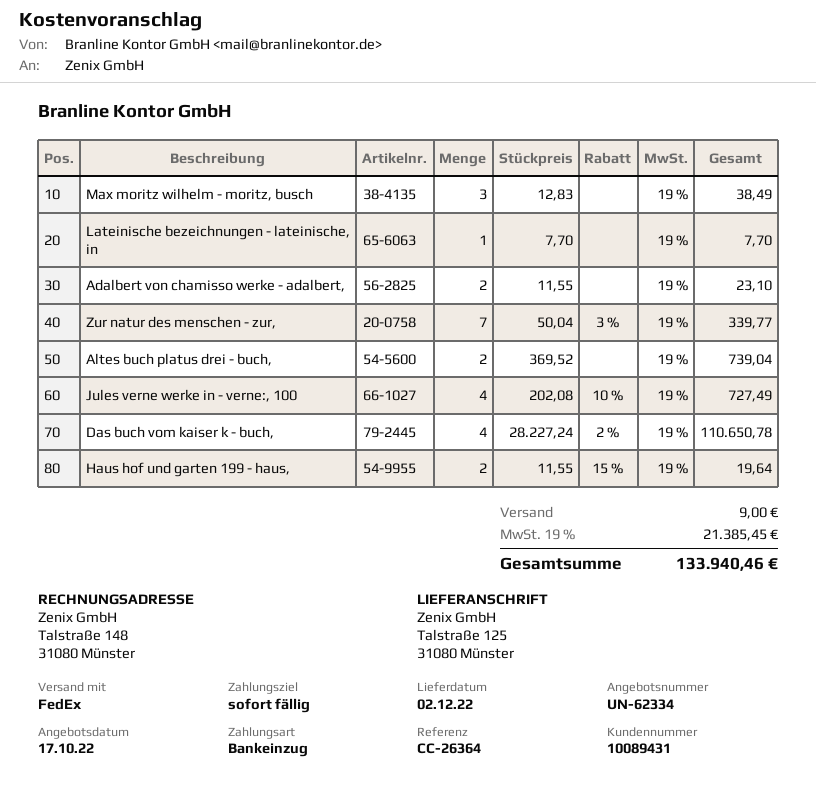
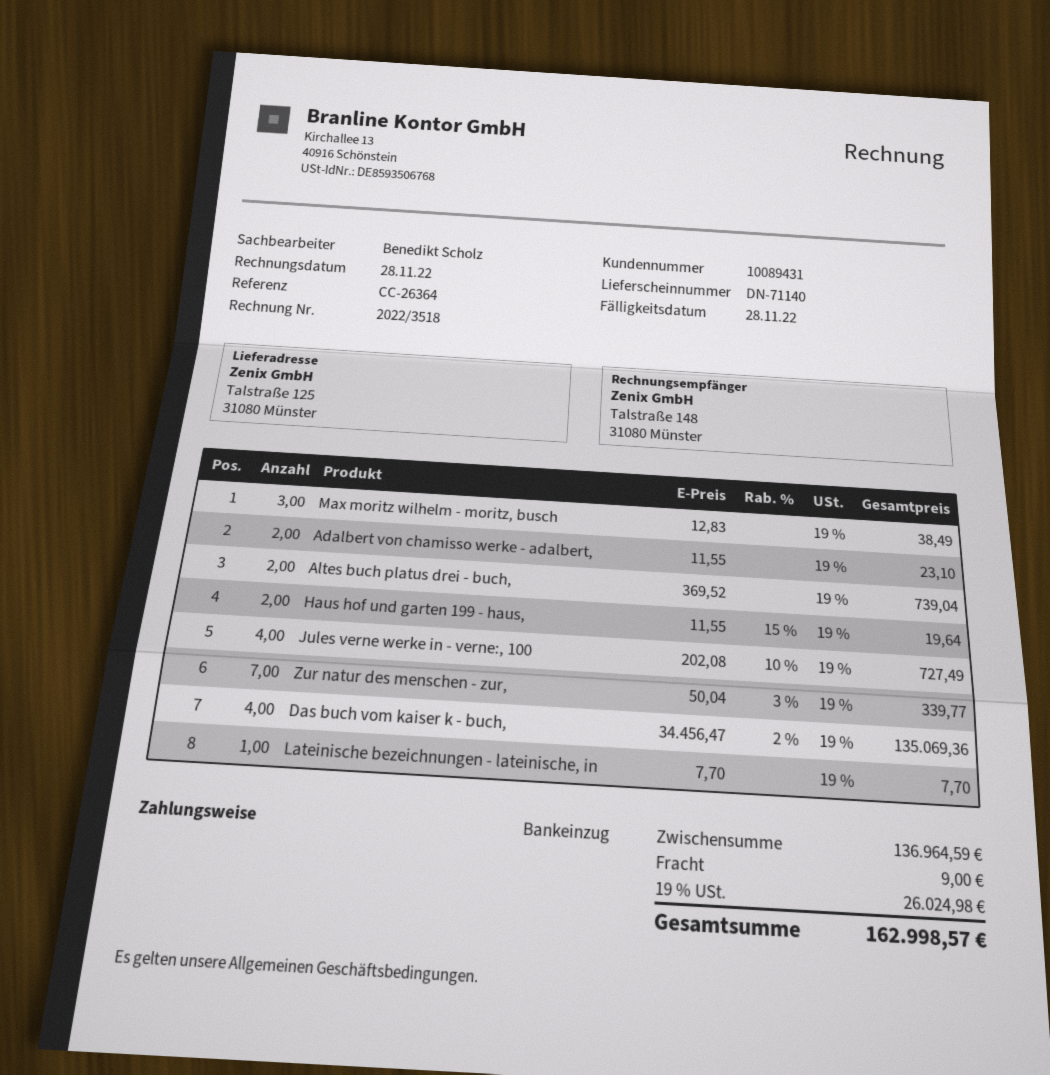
Das buch vom kaiser k - buch,: 4 x 28227.24 - 2% = 110650.78 -> 4 x 34456.47 - 2% = 135069.36
tax: 19% = 21385.45 -> 19% = 26024.98
total: 133940.46 -> 162998.57

